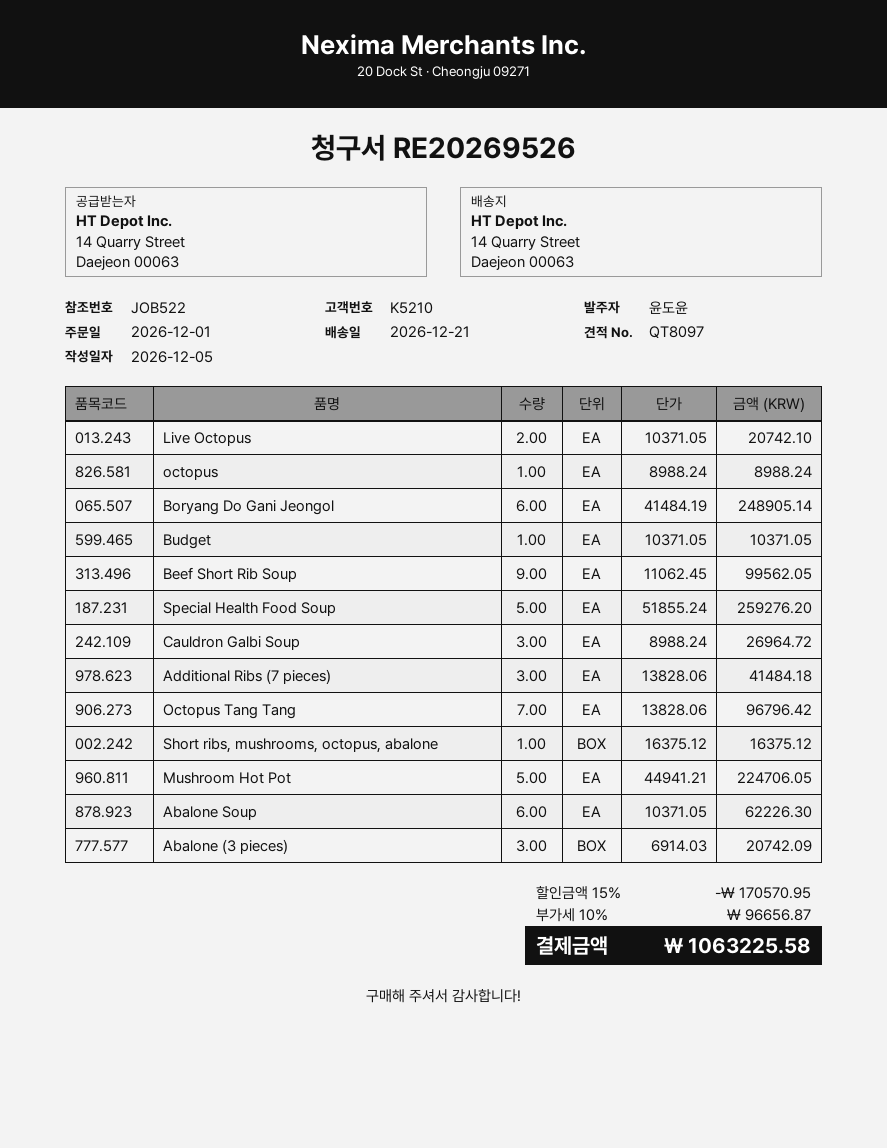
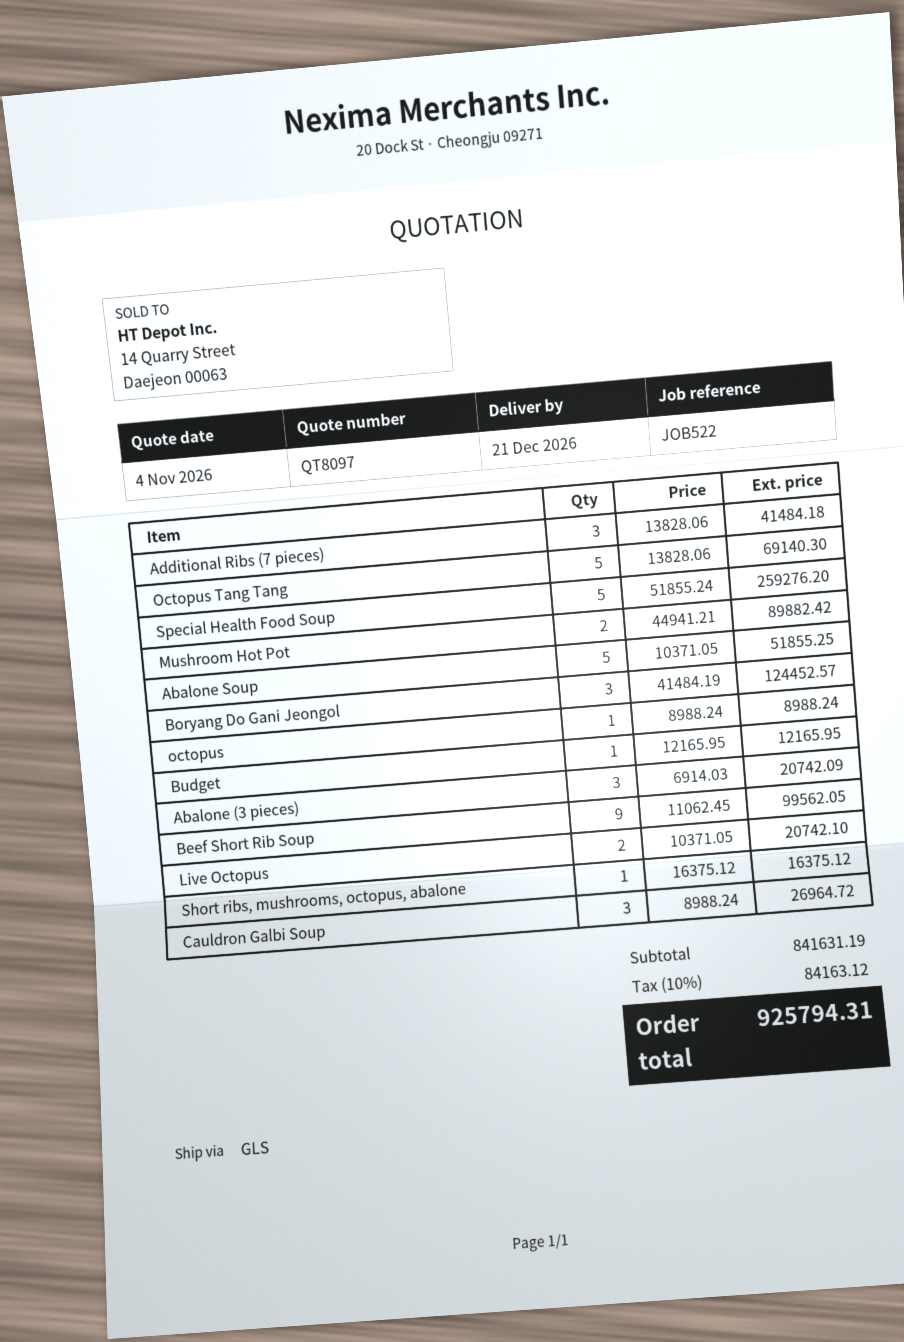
Boryang Do Gani Jeongol: 6 x 41484.19 = 248905.14 -> 3 x 41484.19 = 124452.57
Budget: 1 x 10371.05 = 10371.05 -> 1 x 12165.95 = 12165.95
Octopus Tang Tang: 7 x 13828.06 = 96796.42 -> 5 x 13828.06 = 69140.30
Mushroom Hot Pot: 5 x 44941.21 = 224706.05 -> 2 x 44941.21 = 89882.42
Abalone Soup: 6 x 10371.05 = 62226.30 -> 5 x 10371.05 = 51855.25
discount: 15% = 170570.95 -> none
tax: 10% = 96656.87 -> 10% = 84163.12
total: 1063225.58 -> 925794.31

